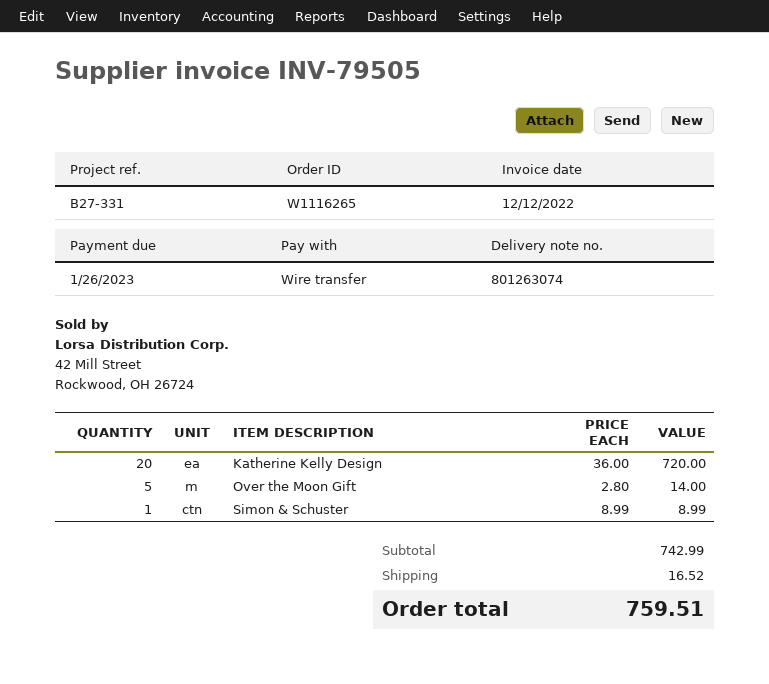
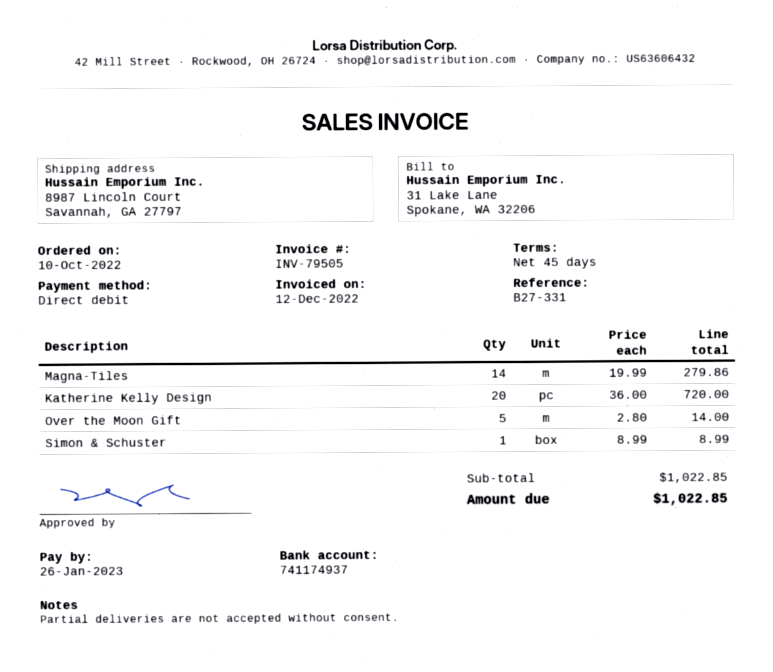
payment method: bank transfer -> direct debit
Magna-Tiles: none -> 14 x 19.99 = 279.86
subtotal: 742.99 -> 1022.85
shipping: 16.52 -> none
total: 759.51 -> 1022.85

